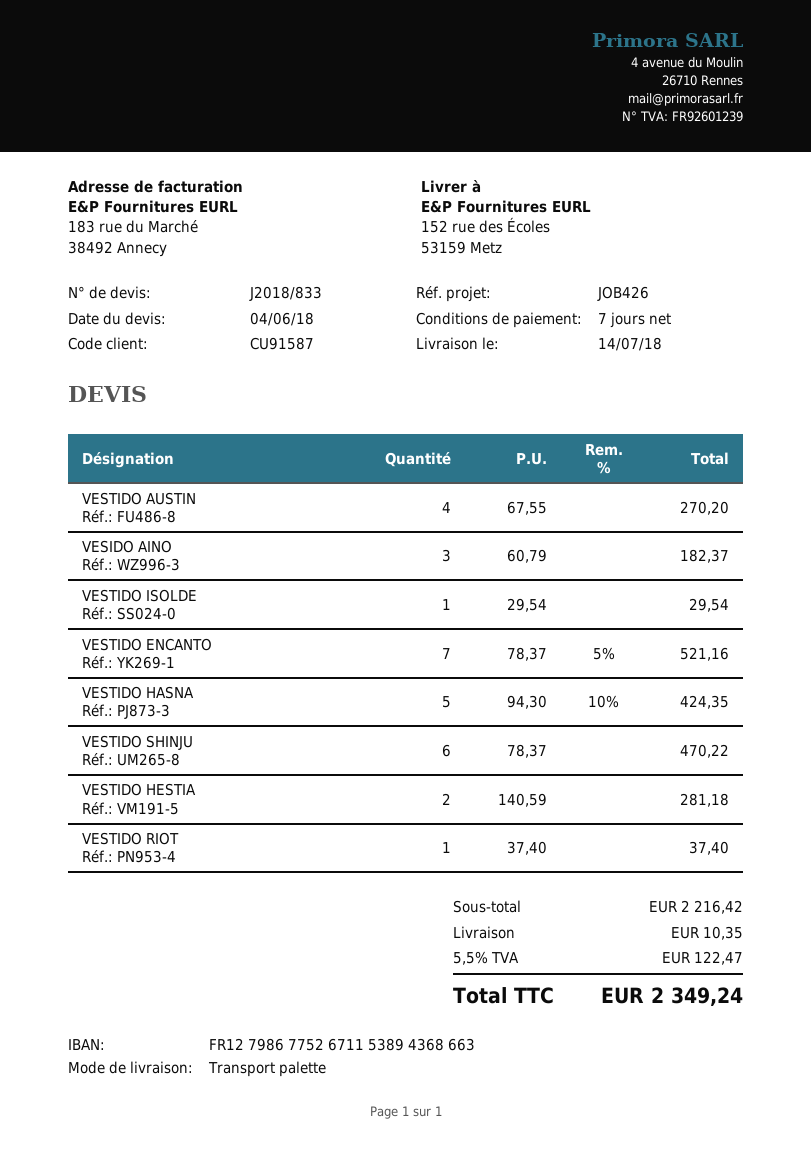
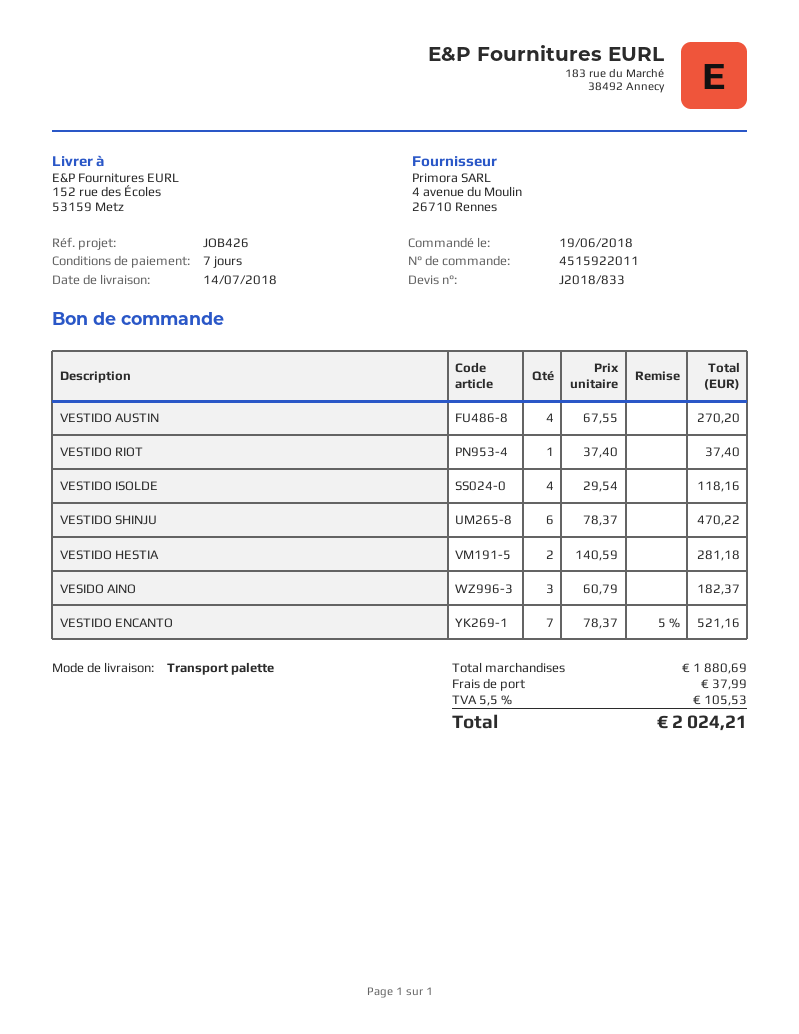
VESTIDO ISOLDE: 1 x 29.54 = 29.54 -> 4 x 29.54 = 118.16
VESTIDO HASNA: 5 x 94.30 - 10% = 424.35 -> none
subtotal: 2216.42 -> 1880.69
shipping: 10.35 -> 37.99
tax: 5.5% = 122.47 -> 5.5% = 105.53
total: 2349.24 -> 2024.21

